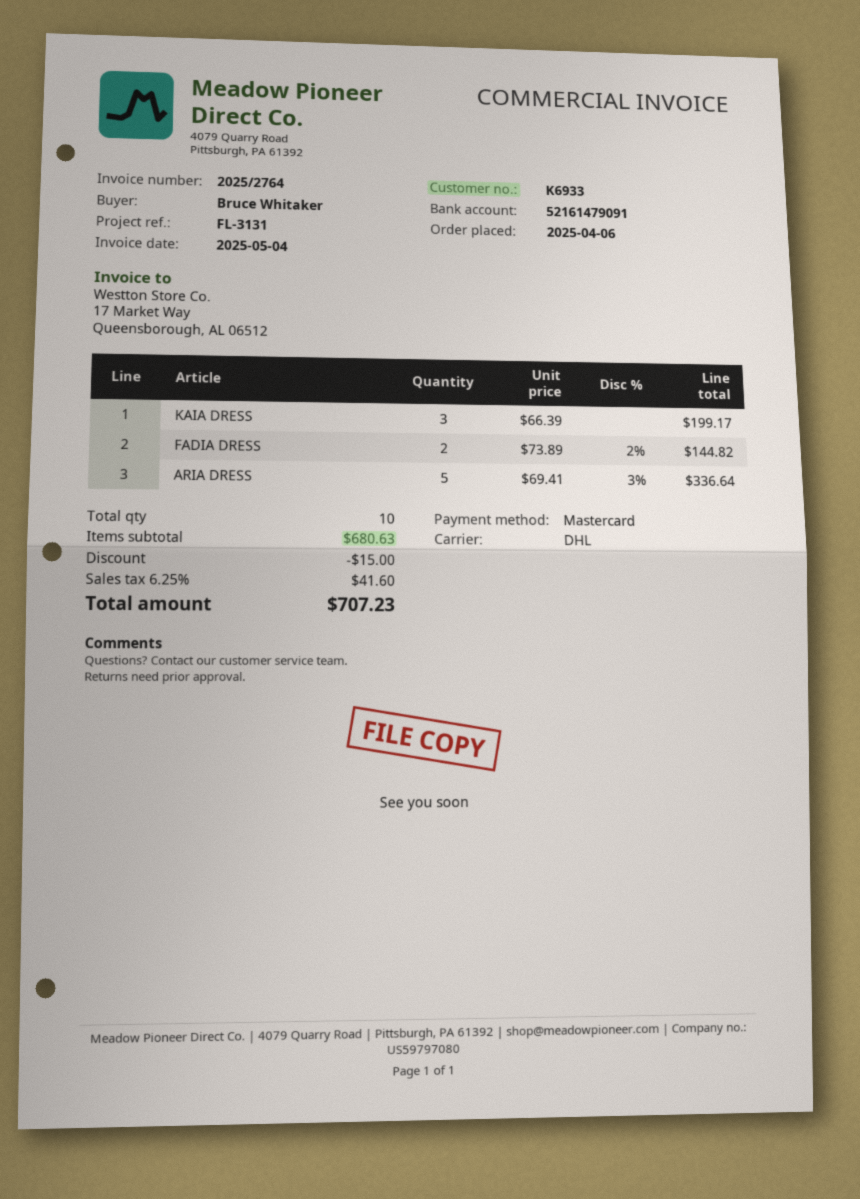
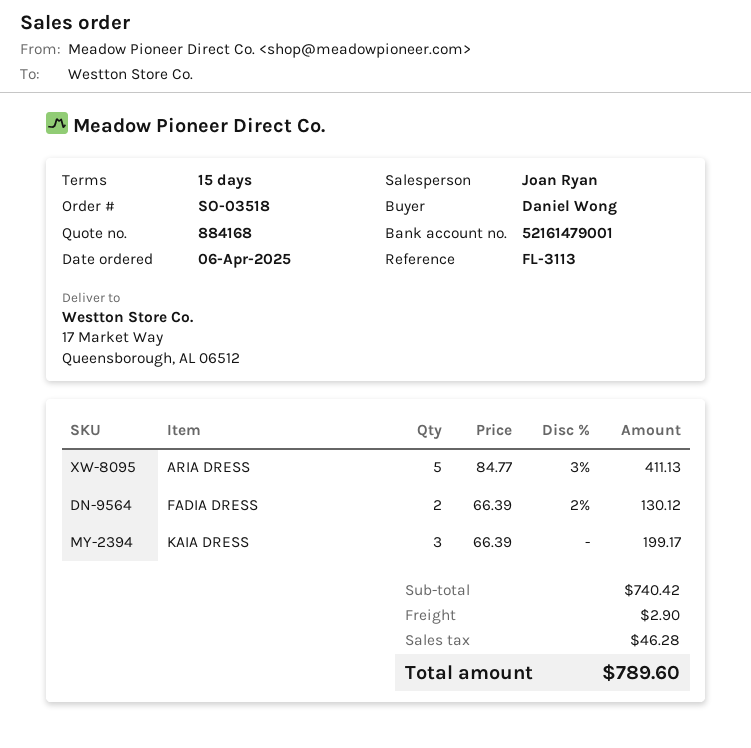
reference: FL-3131 -> FL-3113
ordered by: Bruce Whitaker -> Daniel Wong
bank account: 52161479091 -> 52161479001
FADIA DRESS: 2 x 73.89 - 2% = 144.82 -> 2 x 66.39 - 2% = 130.12
ARIA DRESS: 5 x 69.41 - 3% = 336.64 -> 5 x 84.77 - 3% = 411.13
subtotal: 680.63 -> 740.42
discount: 15.00 -> none
shipping: none -> 2.90
tax: 41.60 -> 46.28
total: 707.23 -> 789.60

